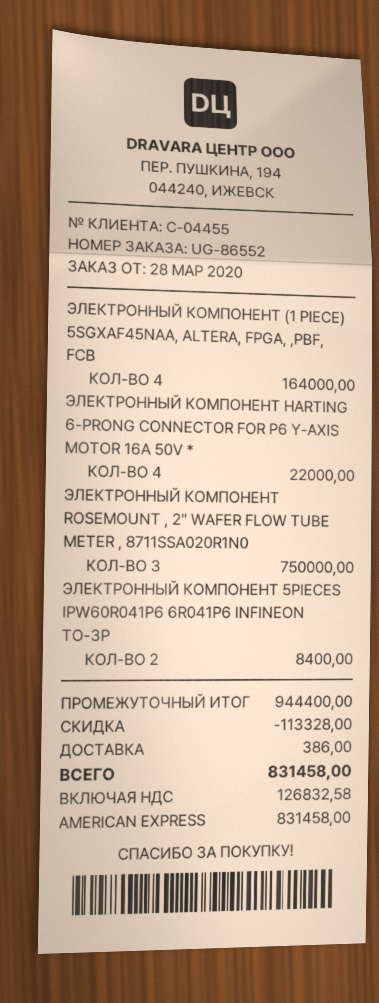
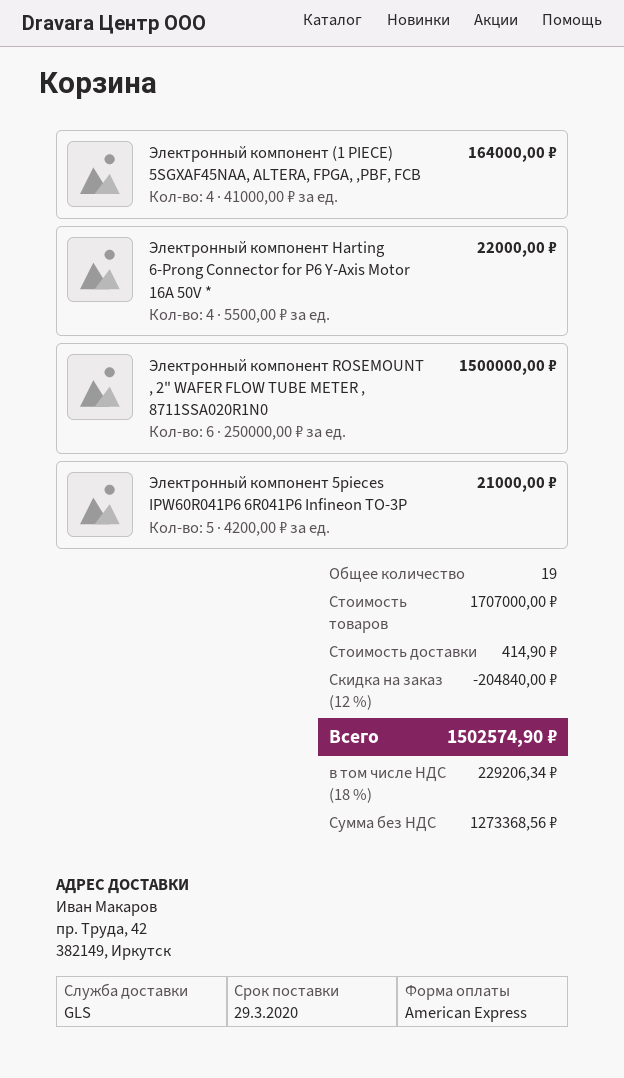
ЭЛЕКТРОННЫЙ КОМПОНЕНТ ROSEMOUNT , 2" WAFER FLOW TUBE METER , 8711SSA020R1N0: 3 for 750000.00 -> 6 for 1500000.00
ЭЛЕКТРОННЫЙ КОМПОНЕНТ 5PIECES IPW60R041P6 6R041P6 INFINEON TO-3P: 2 for 8400.00 -> 5 for 21000.00
subtotal: 944400.00 -> 1707000.00
discount: 113328.00 -> 204840.00
shipping: 386.00 -> 414.90
tax: 126832.58 -> 229206.34
total: 831458.00 -> 1502574.90

